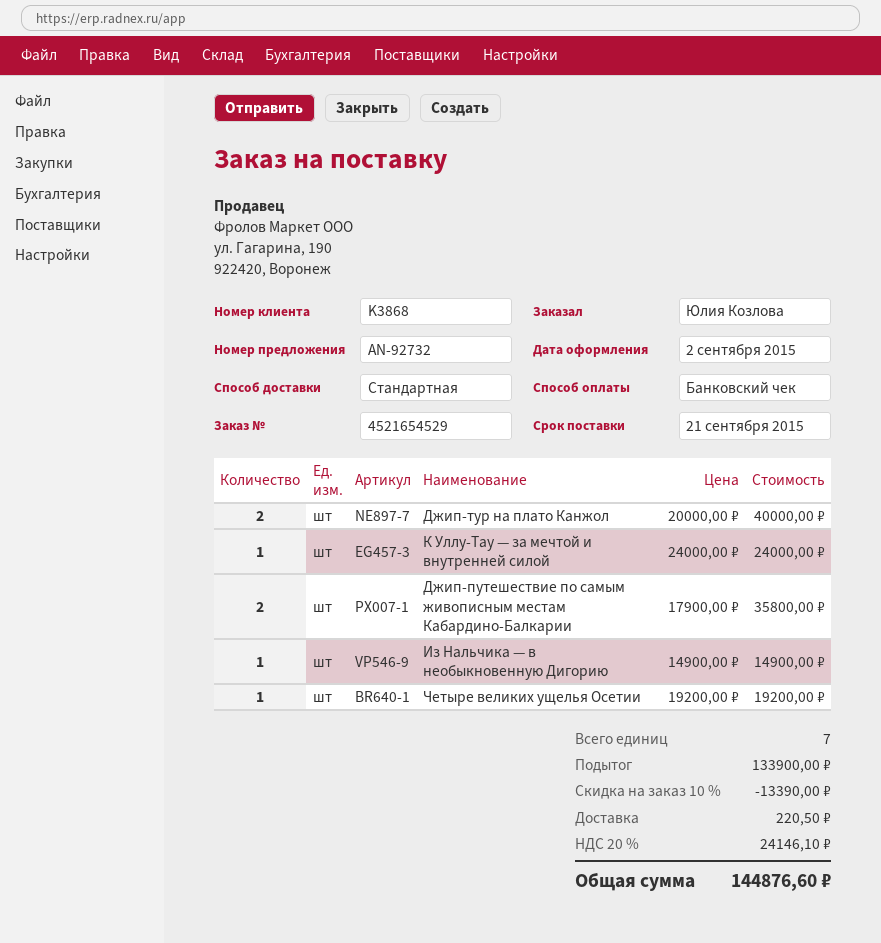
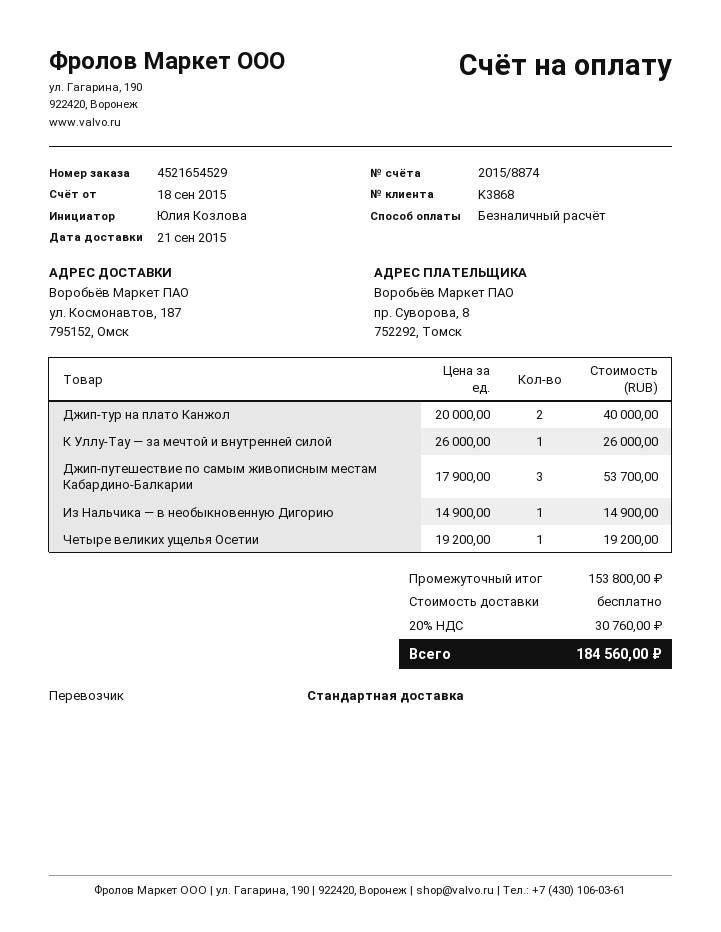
payment method: cheque -> bank transfer
К Уллу-Тау — за мечтой и внутренней силой: 1 x 24000.00 = 24000.00 -> 1 x 26000.00 = 26000.00
Джип-путешествие по самым живописным местам Кабардино-Балкарии: 2 x 17900.00 = 35800.00 -> 3 x 17900.00 = 53700.00
subtotal: 133900.00 -> 153800.00
discount: 10% = 13390.00 -> none
shipping: 220.50 -> 0.00
tax: 20% = 24146.10 -> 20% = 30760.00
total: 144876.60 -> 184560.00

